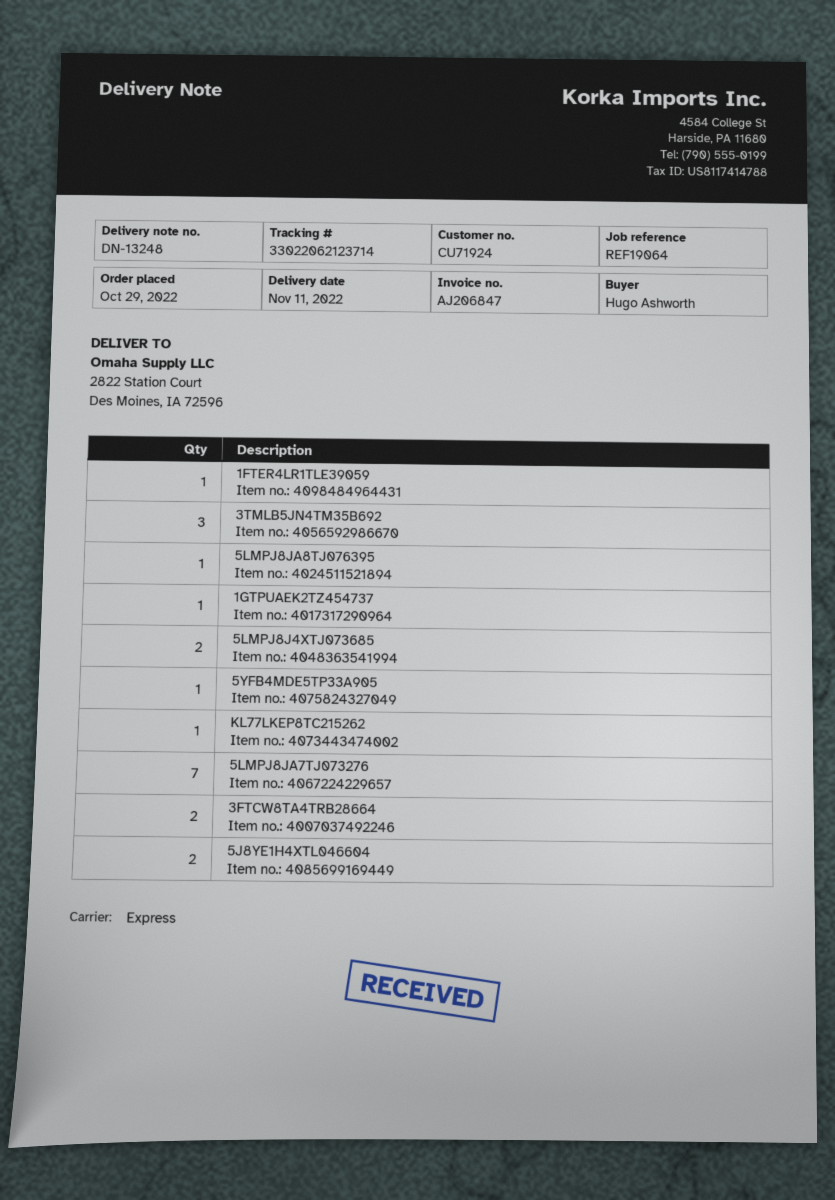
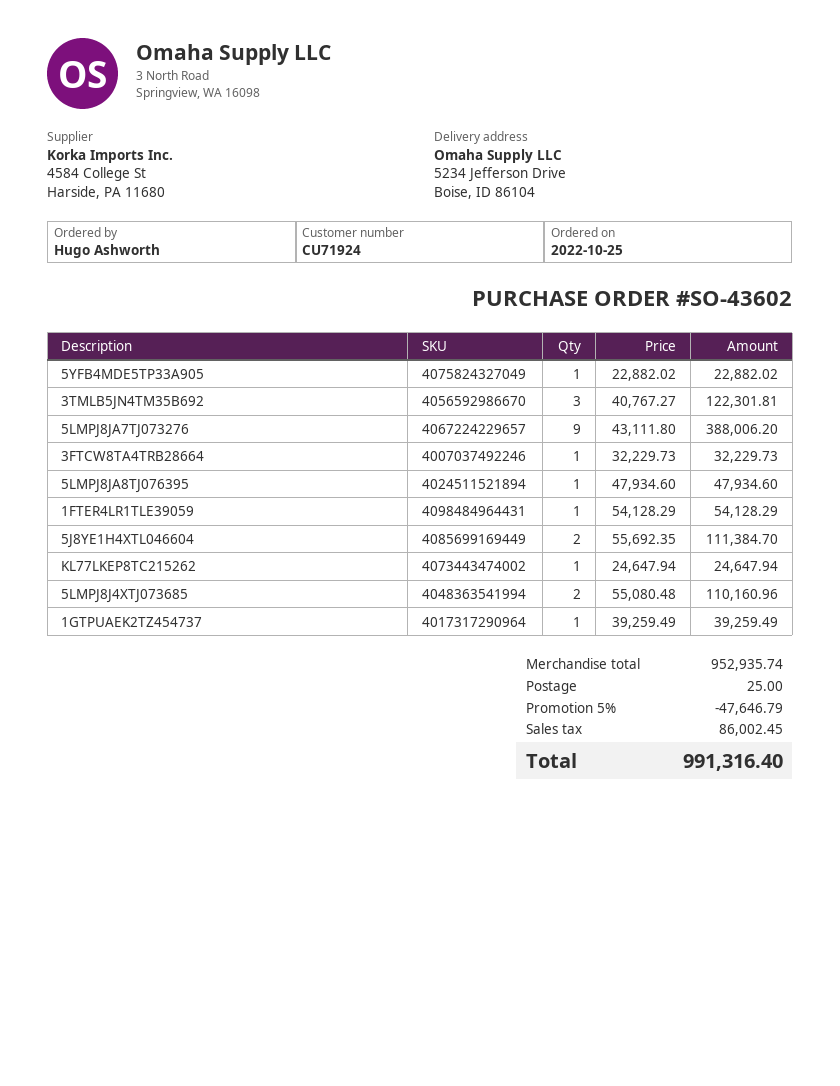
order date: 2022-10-29 -> 2022-10-25
ship to: 2822 Station Court, Des Moines, IA 72596 -> 5234 Jefferson Drive, Boise, ID 86104
5LMPJ8JA7TJ073276: 7 -> 9
3FTCW8TA4TRB28664: 2 -> 1

